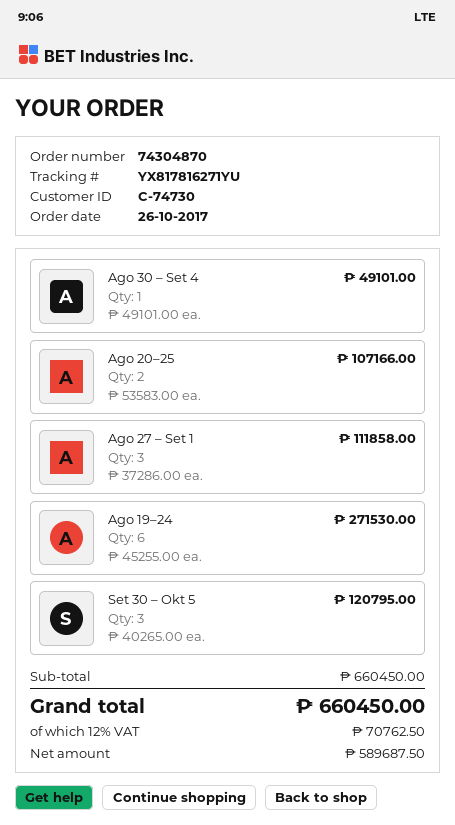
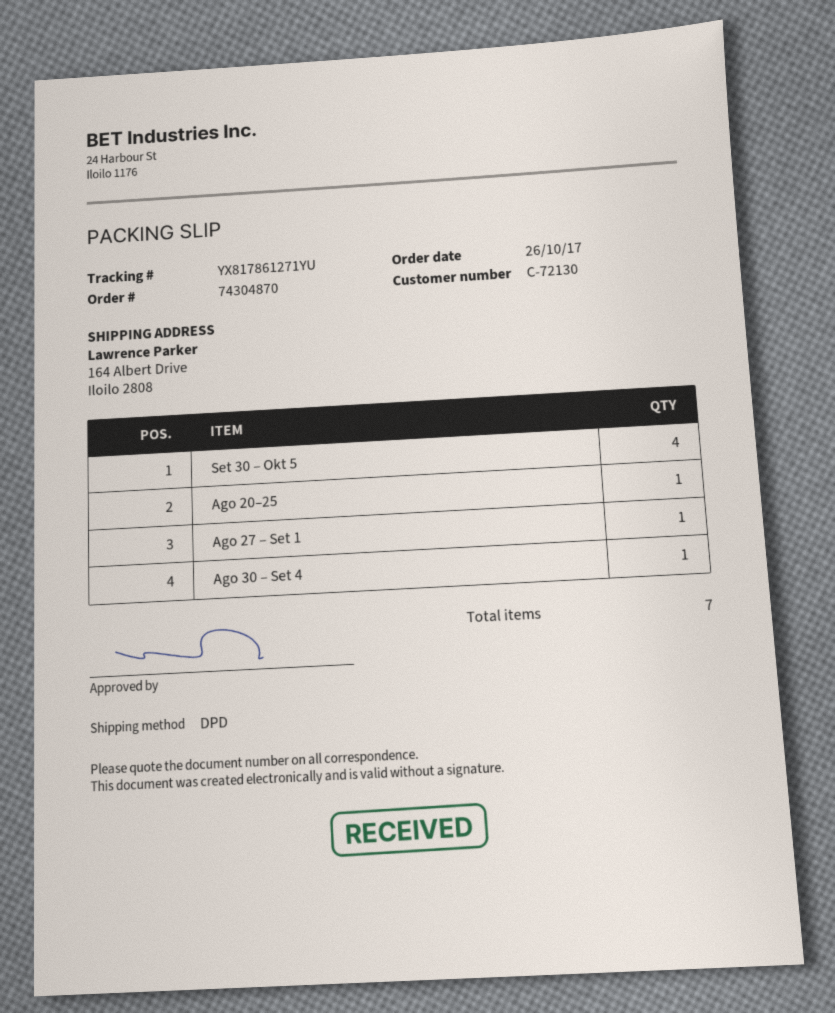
customer number: C-74730 -> C-72130
tracking number: YX817816271YU -> YX817861271YU
Ago 20–25: 2 -> 1
Ago 27 – Set 1: 3 -> 1
Ago 19–24: 6 -> none
Set 30 – Okt 5: 3 -> 4

